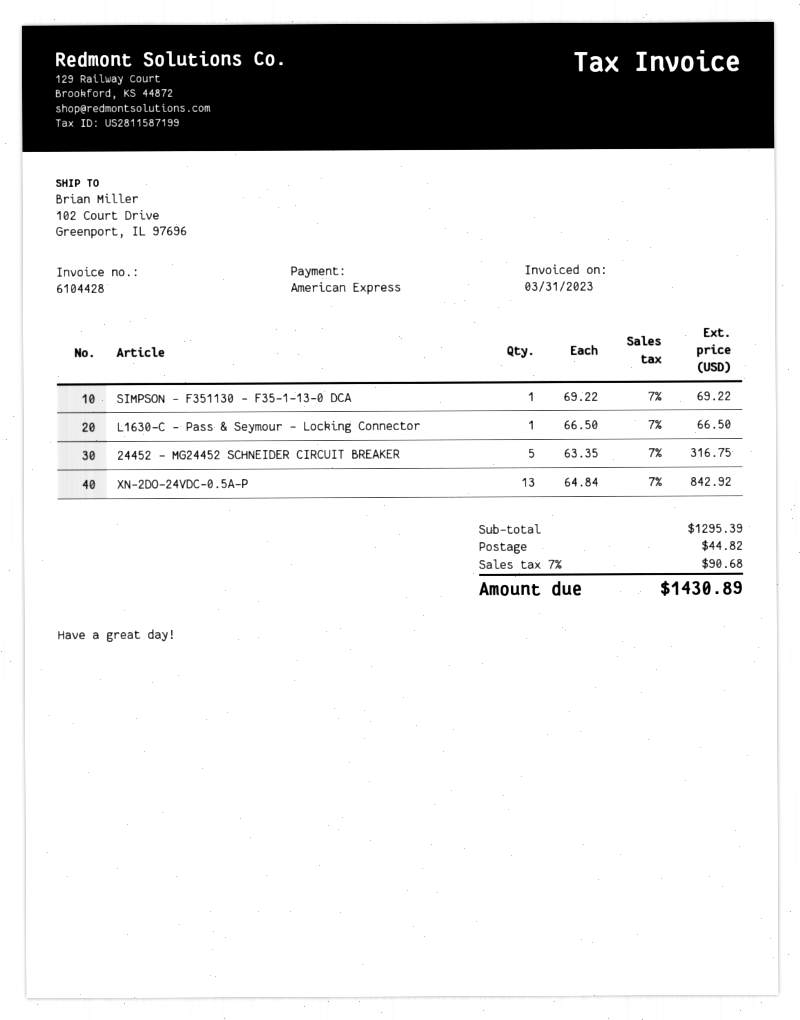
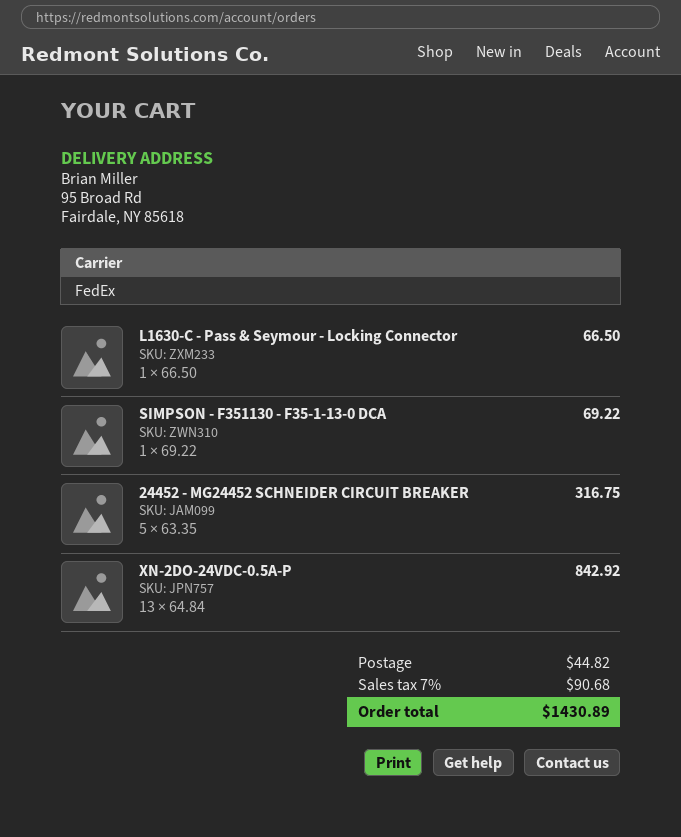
ship to: 102 Court Drive, Greenport, IL 97696 -> 95 Broad Rd, Fairdale, NY 85618

